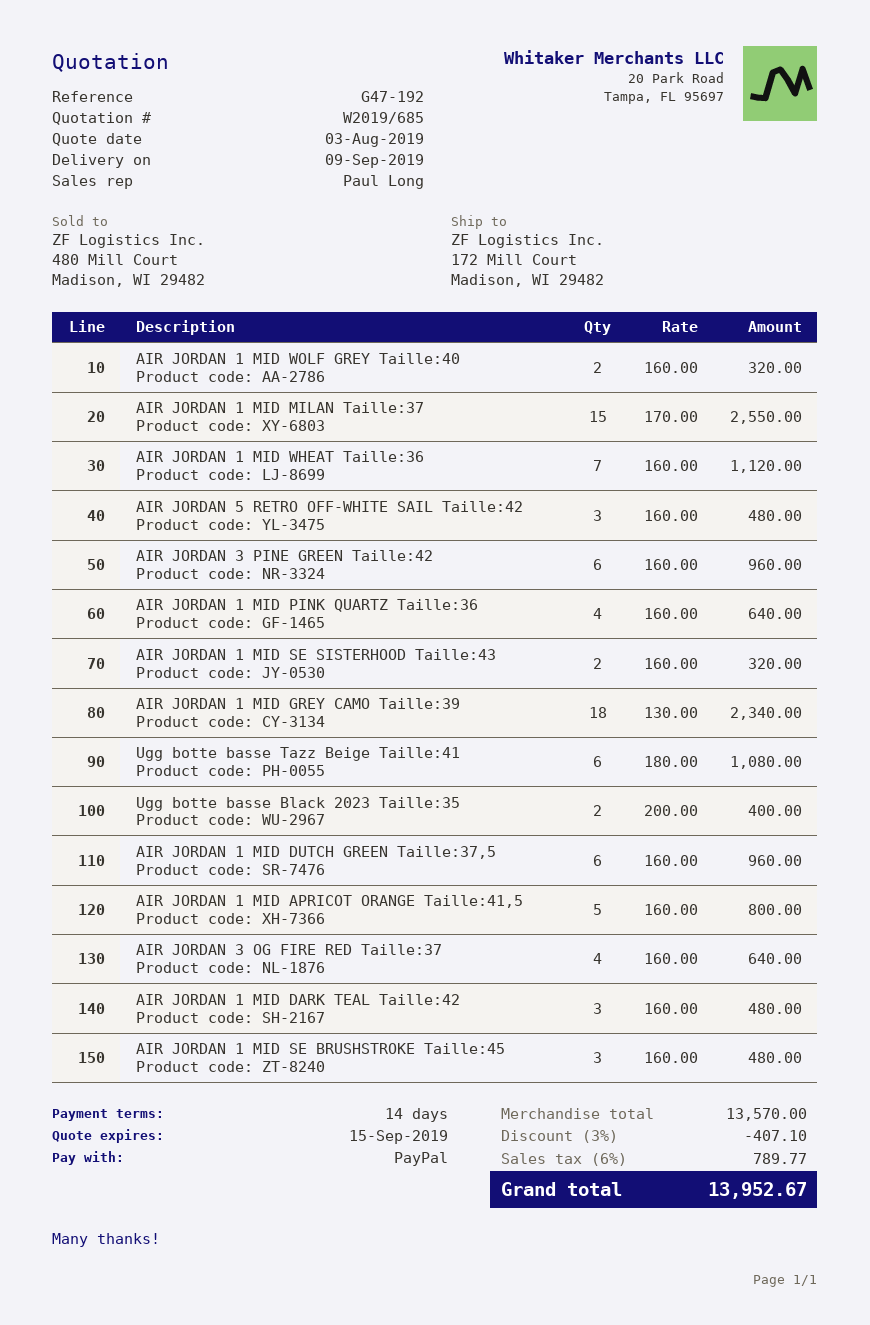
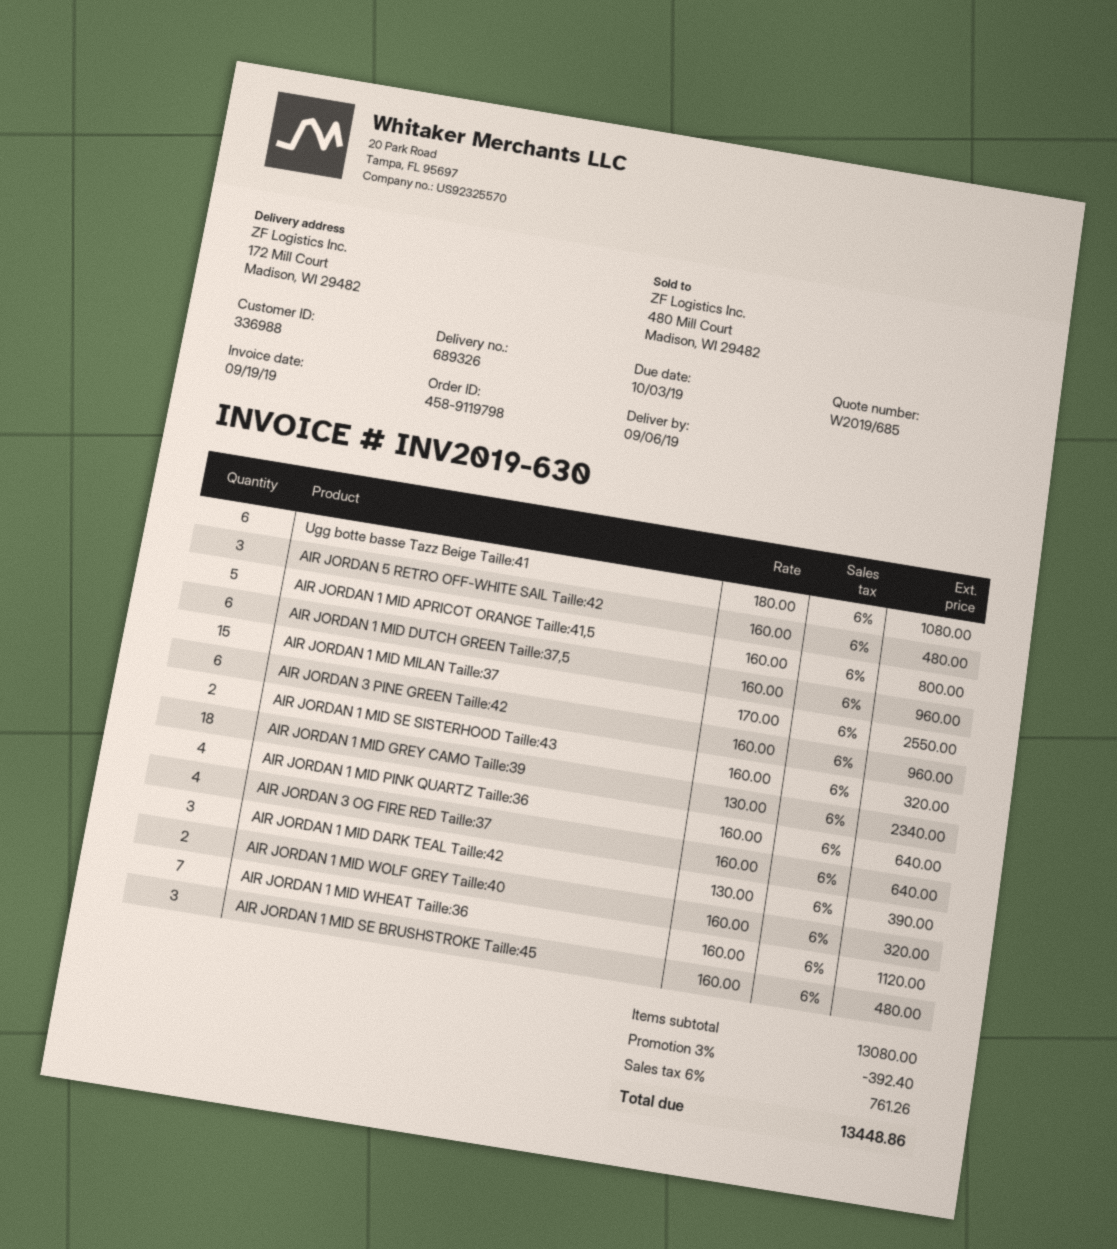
delivery date: 2019-09-09 -> 2019-09-06
Ugg botte basse Black 2023 Taille:35: 2 x 200.00 = 400.00 -> none
AIR JORDAN 1 MID DARK TEAL Taille:42: 3 x 160.00 = 480.00 -> 3 x 130.00 = 390.00
subtotal: 13570.00 -> 13080.00
discount: 3% = 407.10 -> 3% = 392.40
tax: 6% = 789.77 -> 6% = 761.26
total: 13952.67 -> 13448.86

